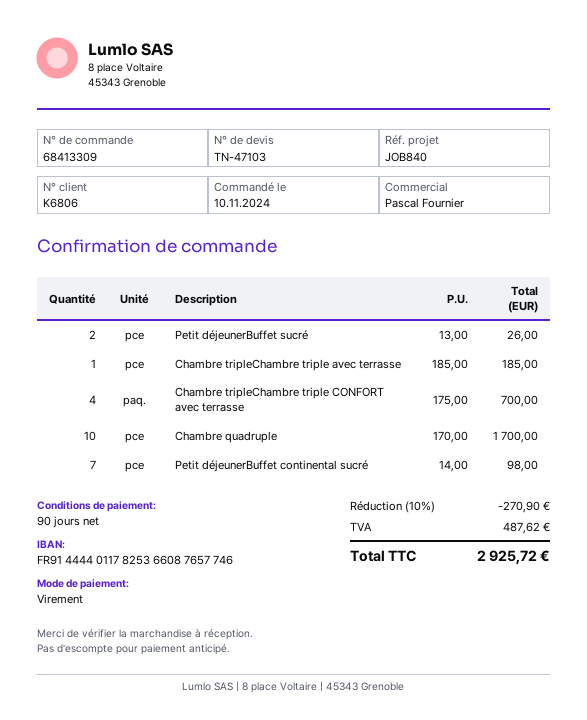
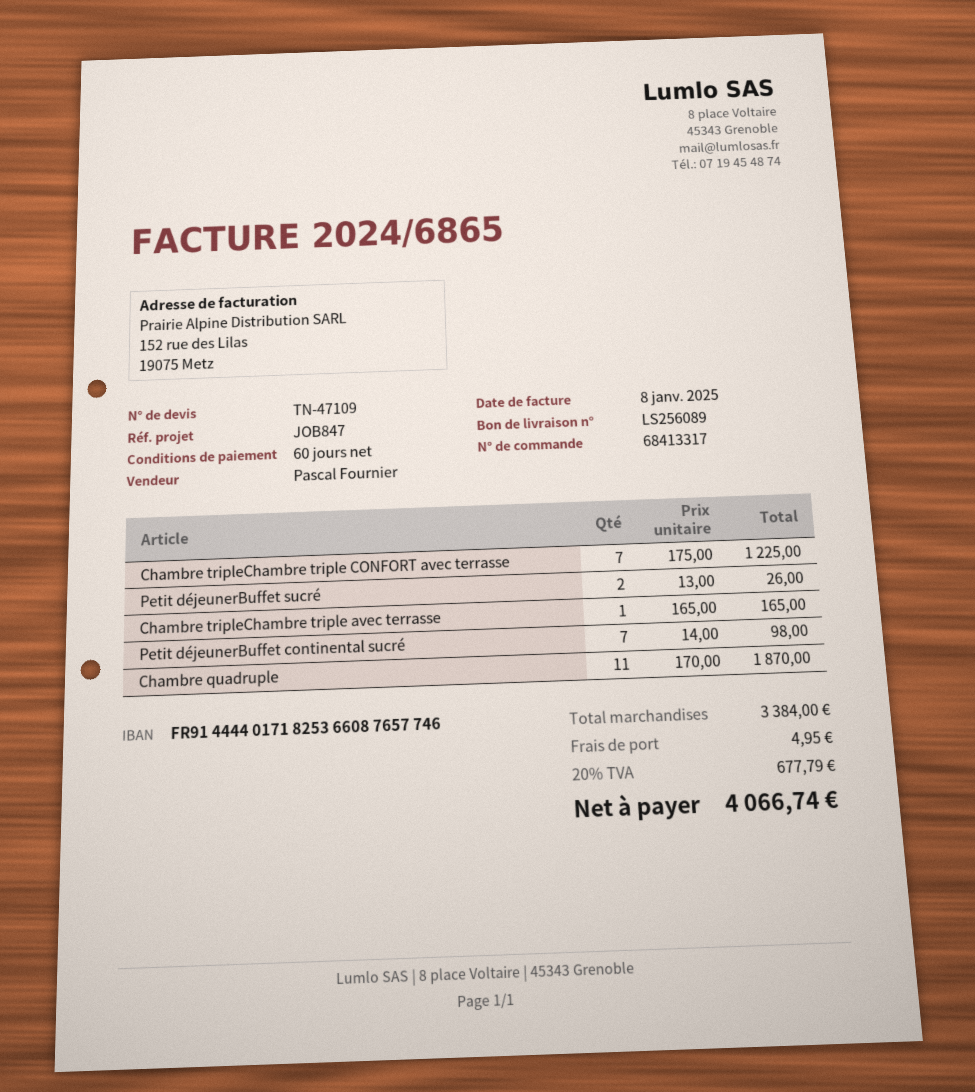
quote number: TN-47103 -> TN-47109
order number: 68413309 -> 68413317
payment terms: 90 days -> 60 days
reference: JOB840 -> JOB847
bank account: FR9144440117825366087657746 -> FR9144440171825366087657746
Chambre tripleChambre triple avec terrasse: 1 x 185.00 = 185.00 -> 1 x 165.00 = 165.00
Chambre tripleChambre triple CONFORT avec terrasse: 4 x 175.00 = 700.00 -> 7 x 175.00 = 1225.00
Chambre quadruple: 10 x 170.00 = 1700.00 -> 11 x 170.00 = 1870.00
discount: 10% = 270.90 -> none
shipping: none -> 4.95
tax: 487.62 -> 677.79
total: 2925.72 -> 4066.74

